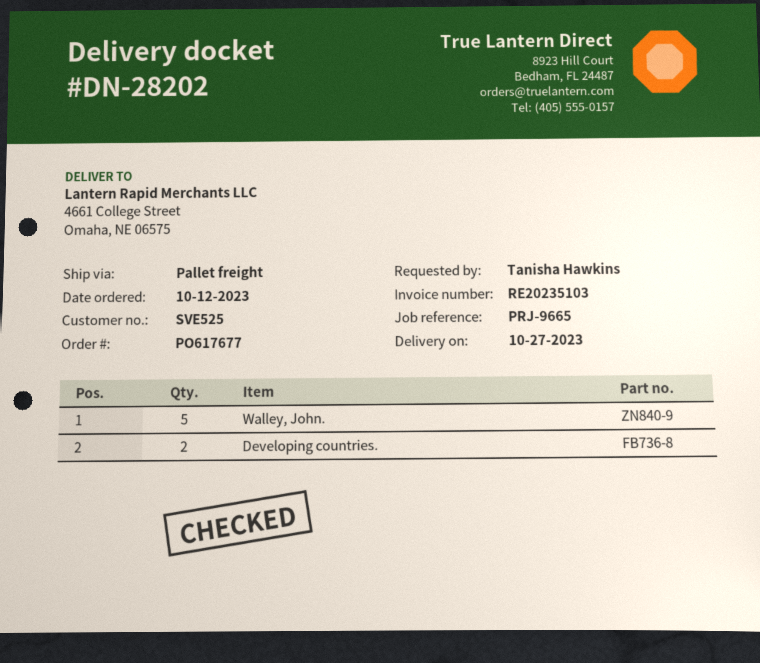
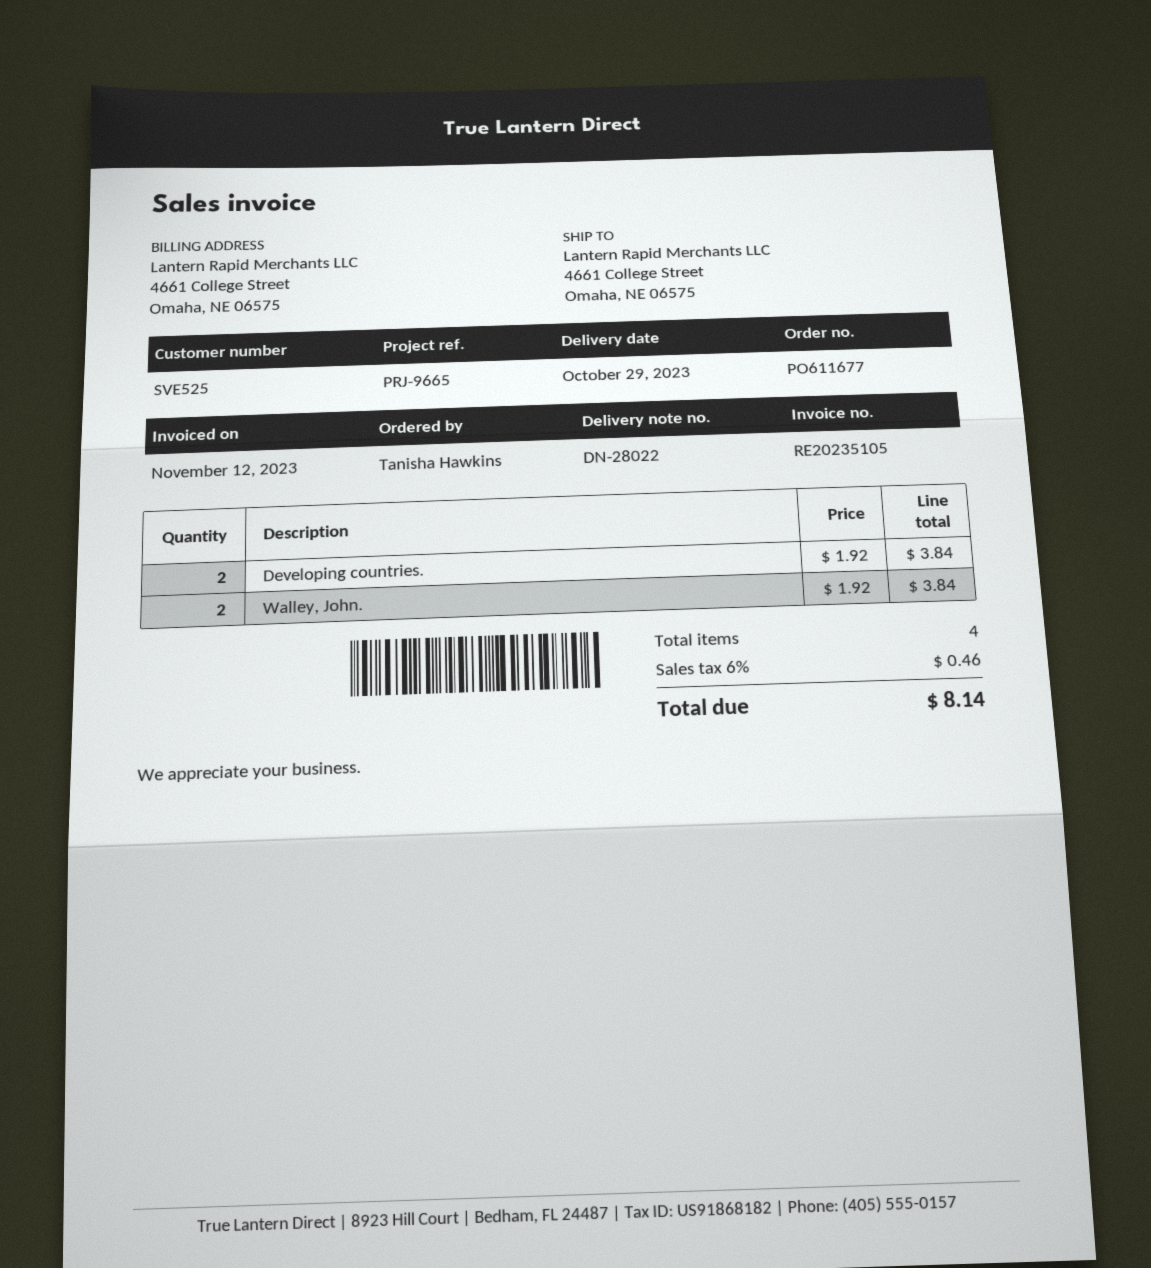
order number: PO617677 -> PO611677
delivery note number: DN-28202 -> DN-28022
delivery date: 2023-10-27 -> 2023-10-29
invoice number: RE20235103 -> RE20235105
Walley, John.: 5 -> 2

